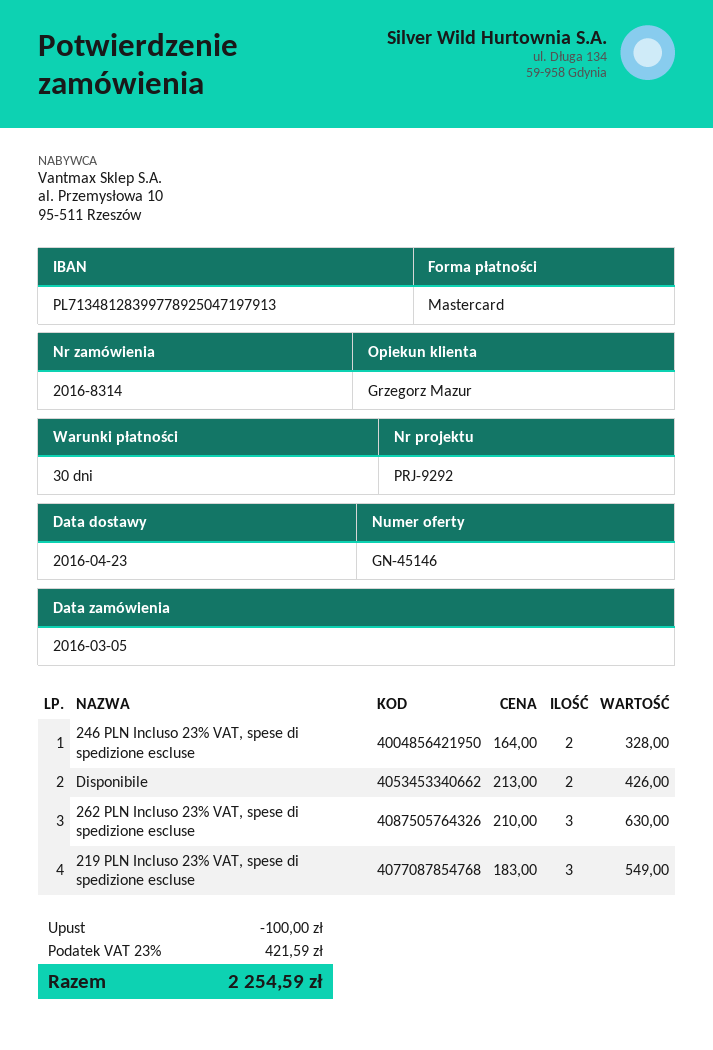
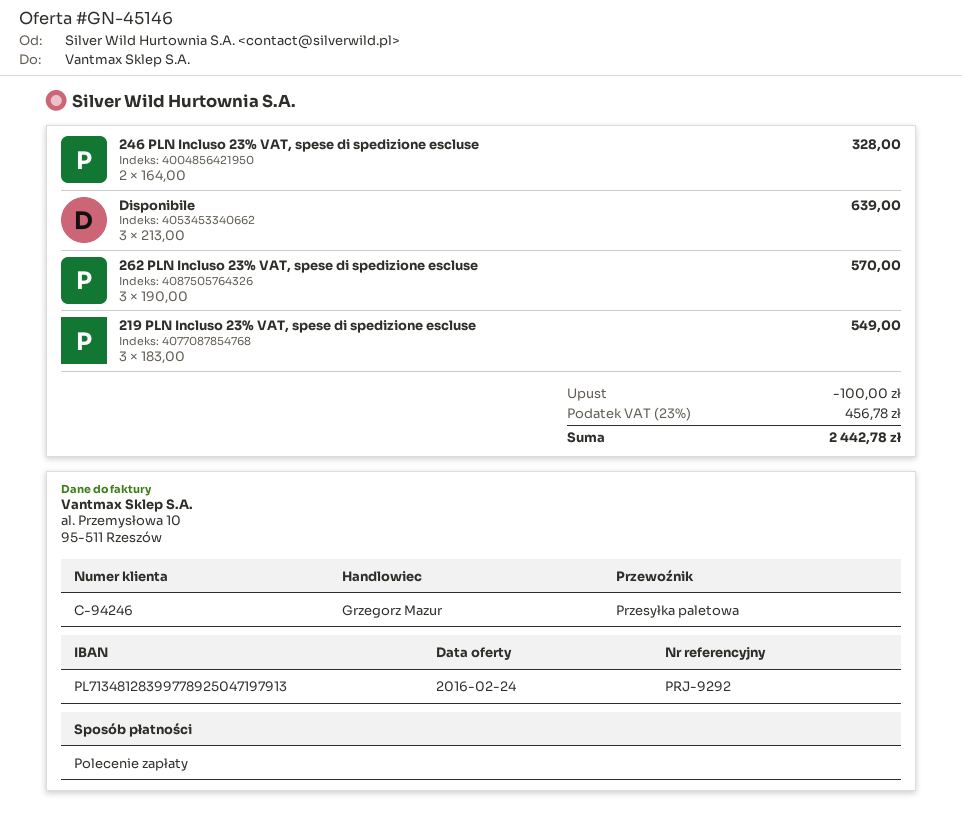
payment method: Mastercard -> direct debit
Disponibile: 2 x 213.00 = 426.00 -> 3 x 213.00 = 639.00
262 PLN Incluso 23% VAT, spese di spedizione escluse: 3 x 210.00 = 630.00 -> 3 x 190.00 = 570.00
tax: 23% = 421.59 -> 23% = 456.78
total: 2254.59 -> 2442.78

